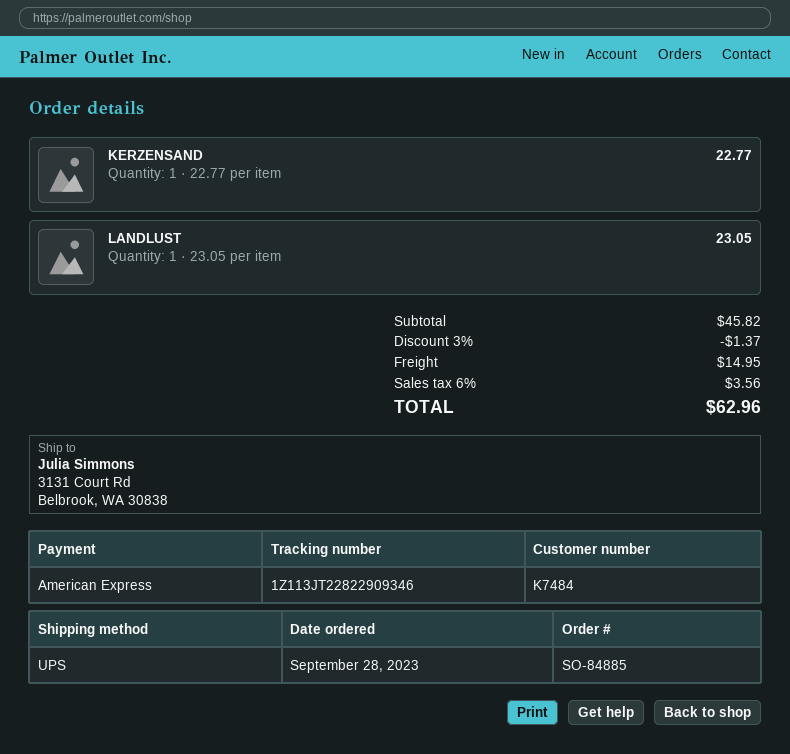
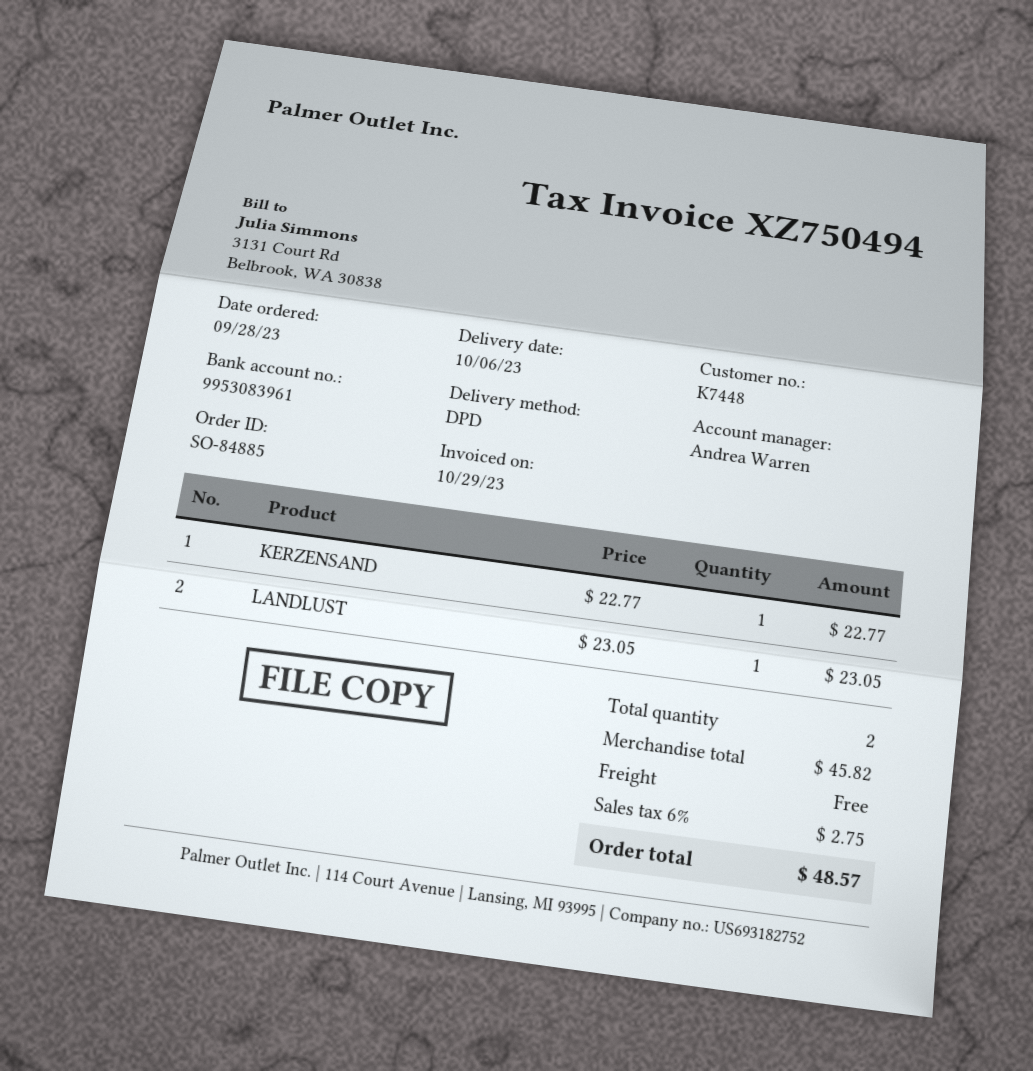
customer number: K7484 -> K7448
shipping method: UPS -> DPD
discount: 3% = 1.37 -> none
shipping: 14.95 -> 0.00
tax: 6% = 3.56 -> 6% = 2.75
total: 62.96 -> 48.57

